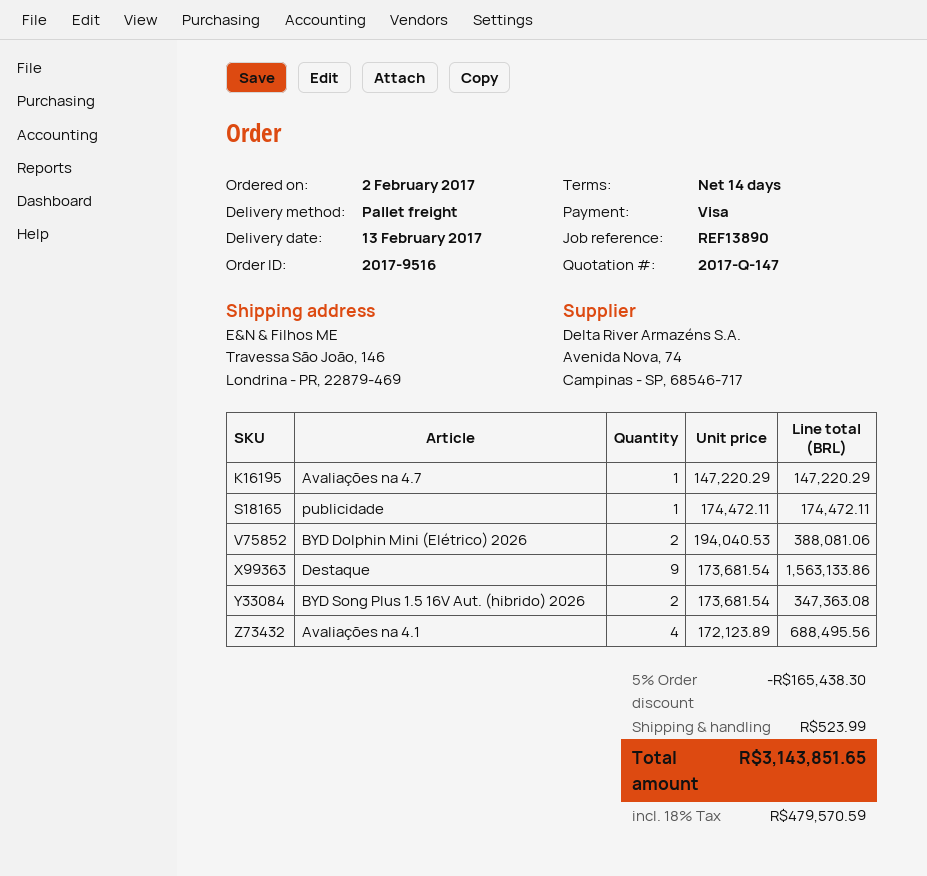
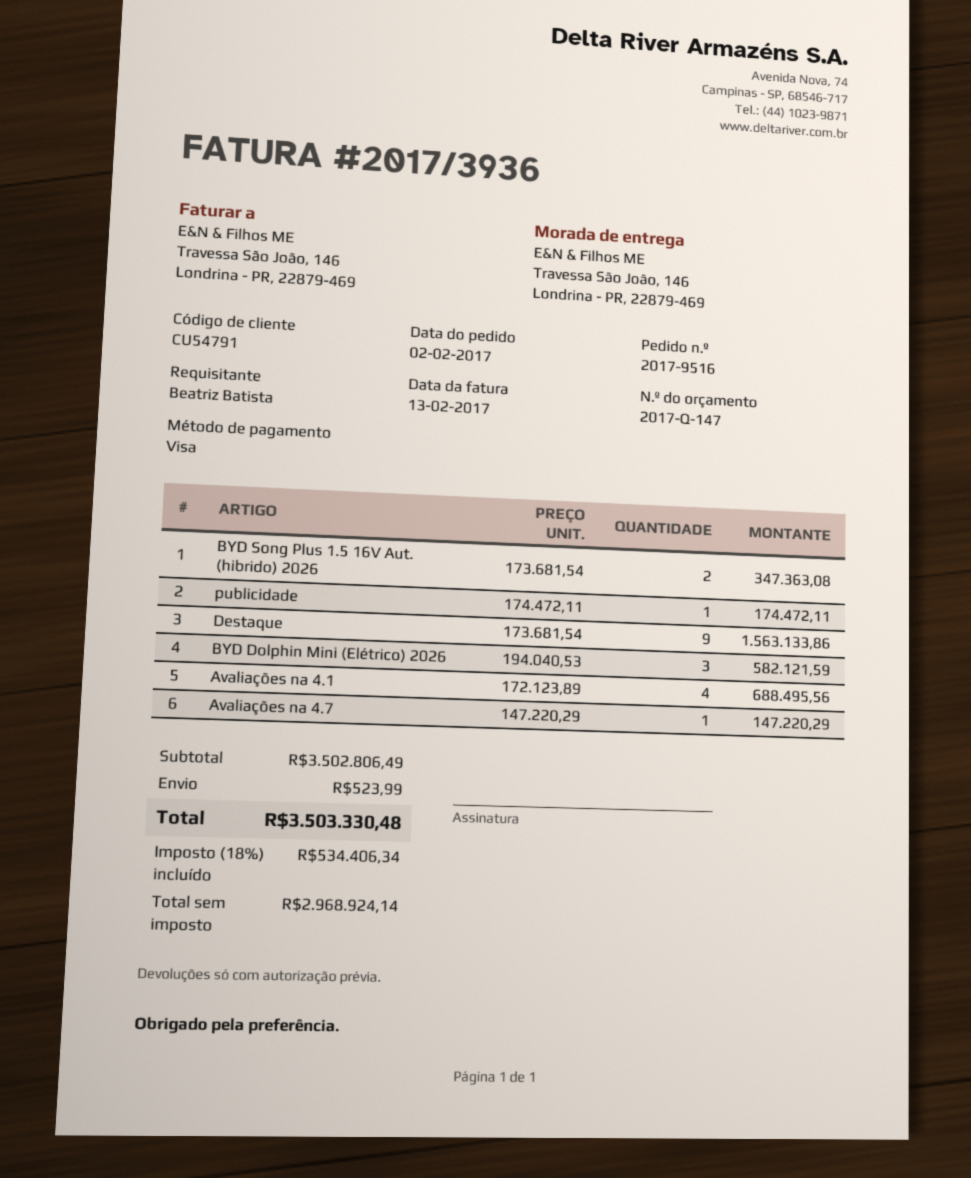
BYD Dolphin Mini (Elétrico) 2026: 2 x 194040.53 = 388081.06 -> 3 x 194040.53 = 582121.59
discount: 5% = 165438.30 -> none
tax: 18% = 479570.59 -> 18% = 534406.34
total: 3143851.65 -> 3503330.48

